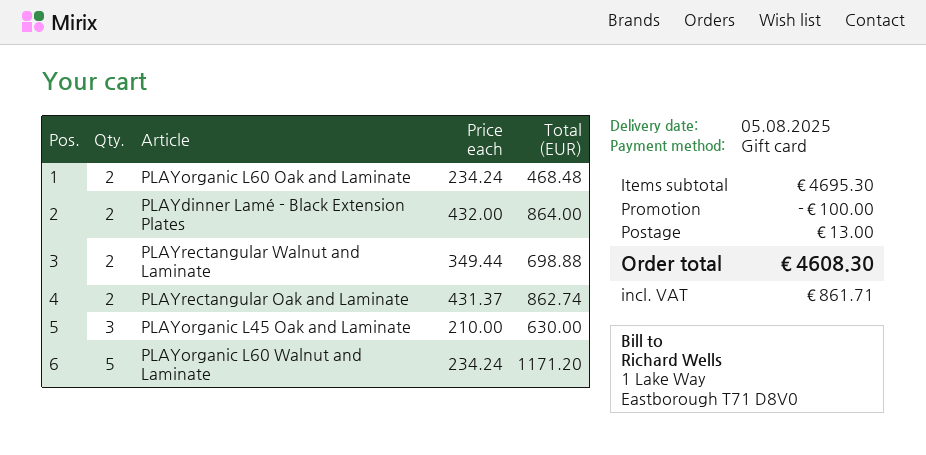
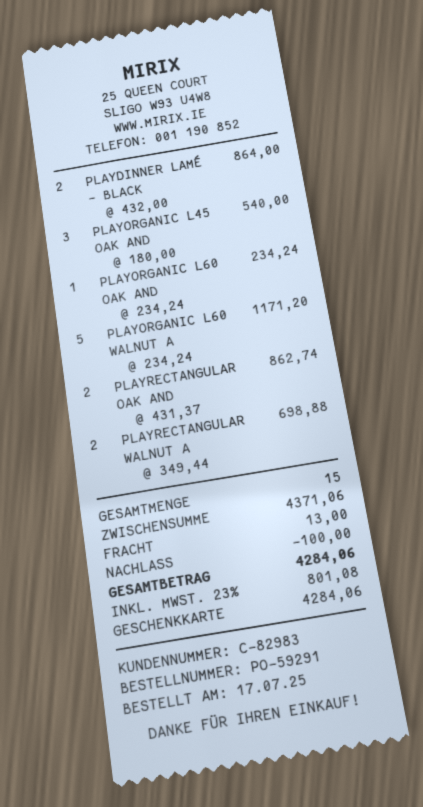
PLAYorganic L60 Oak and Laminate: 2 x 234.24 = 468.48 -> 1 x 234.24 = 234.24
PLAYorganic L45 Oak and Laminate: 3 x 210.00 = 630.00 -> 3 x 180.00 = 540.00
subtotal: 4695.30 -> 4371.06
tax: 861.71 -> 801.08
total: 4608.30 -> 4284.06

